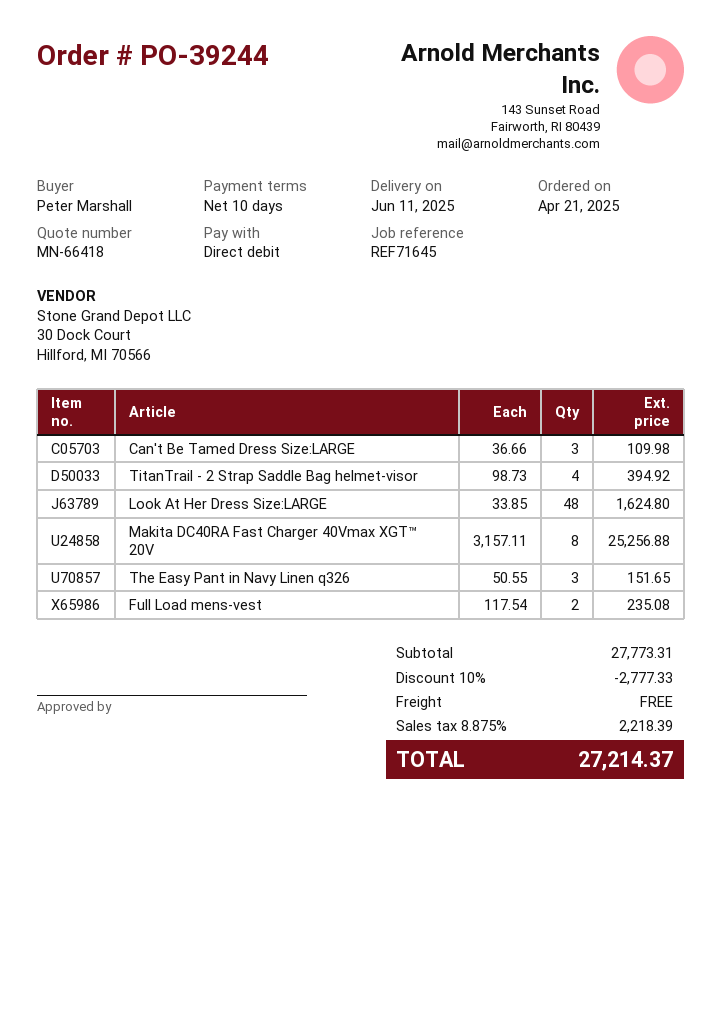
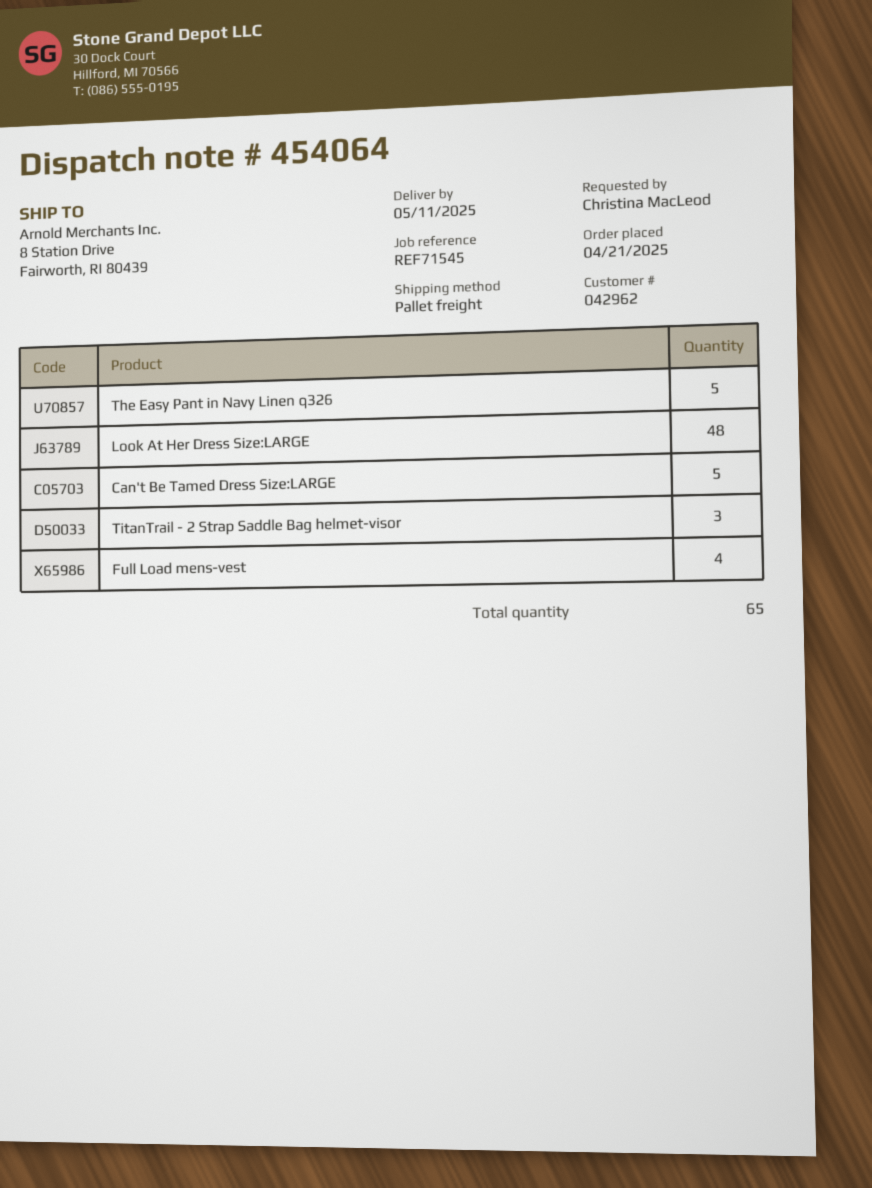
delivery date: 2025-06-11 -> 2025-05-11
reference: REF71645 -> REF71545
ordered by: Peter Marshall -> Christina MacLeod
Can't Be Tamed Dress Size:LARGE: 3 -> 5
TitanTrail - 2 Strap Saddle Bag helmet-visor: 4 -> 3
Makita DC40RA Fast Charger 40Vmax XGT™ 20V: 8 -> none
The Easy Pant in Navy Linen q326: 3 -> 5
Full Load mens-vest: 2 -> 4

